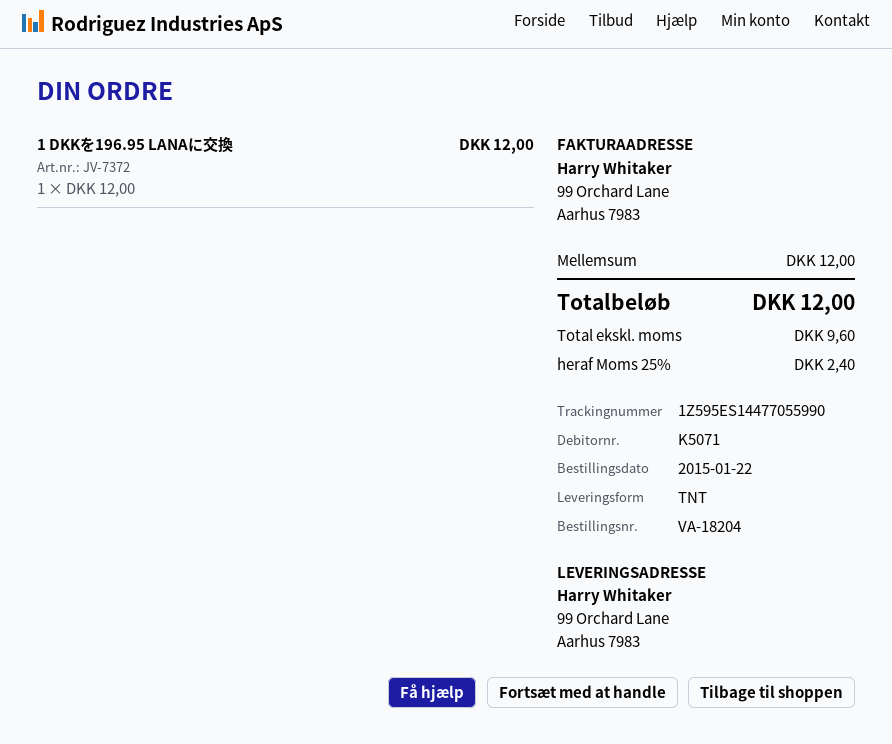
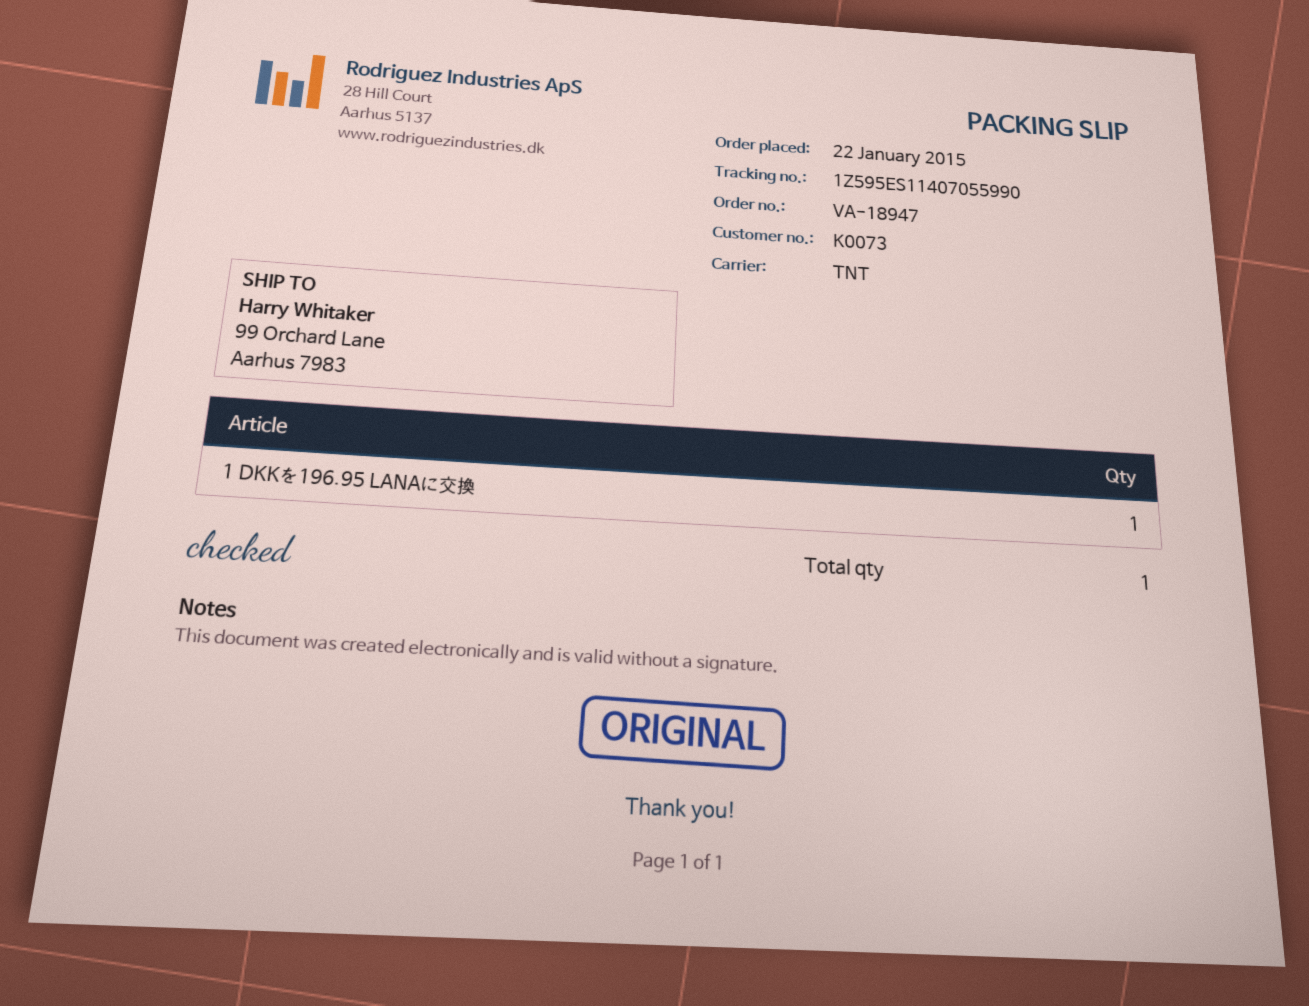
order number: VA-18204 -> VA-18947
customer number: K5071 -> K0073
tracking number: 1Z595ES14477055990 -> 1Z595ES11407055990

